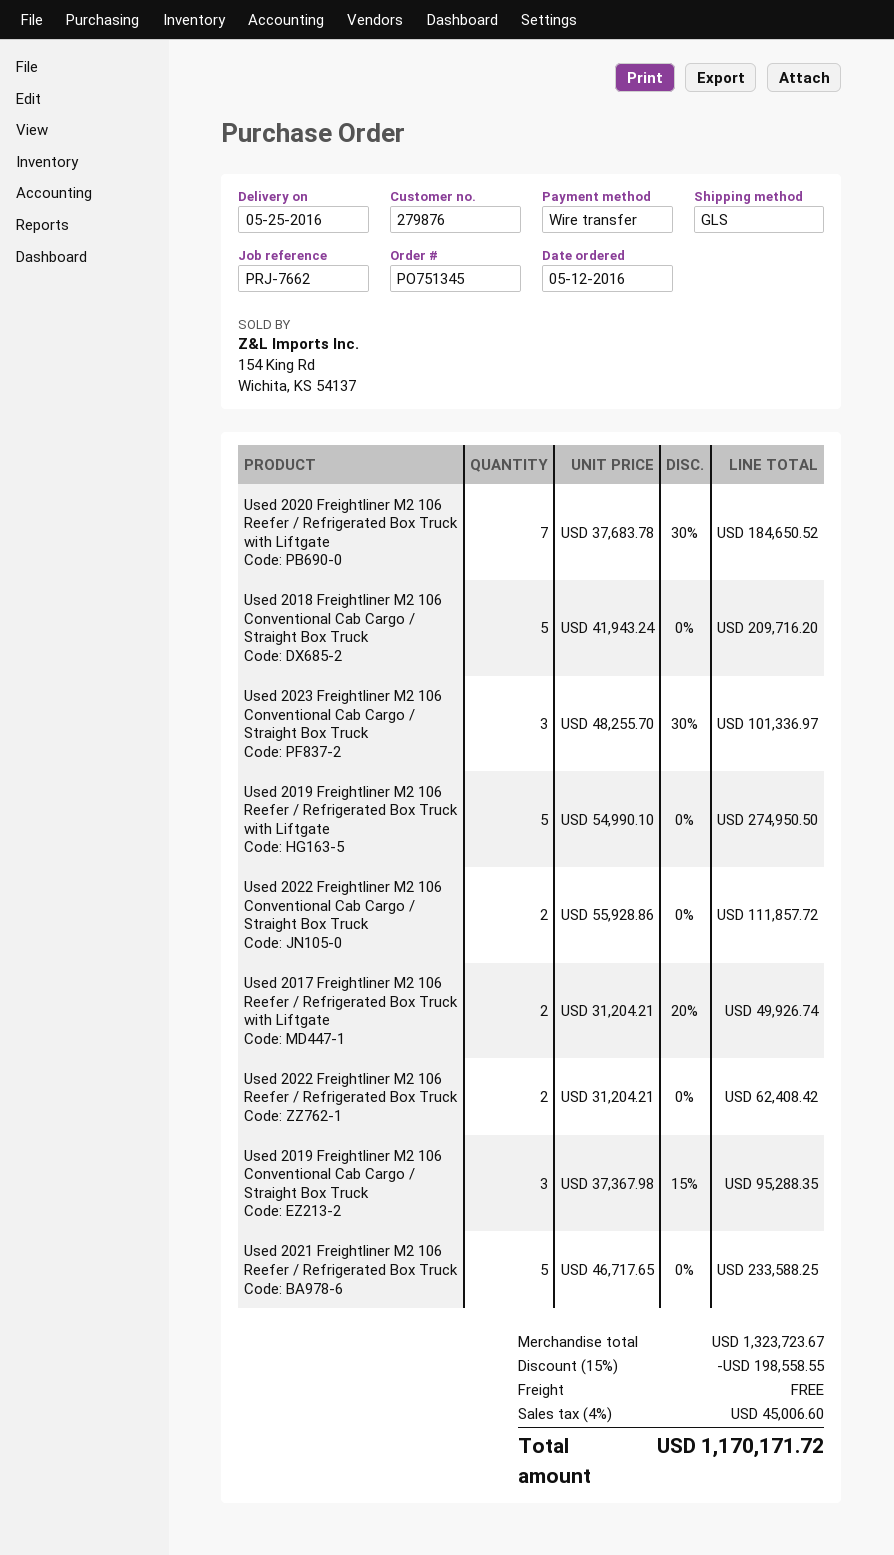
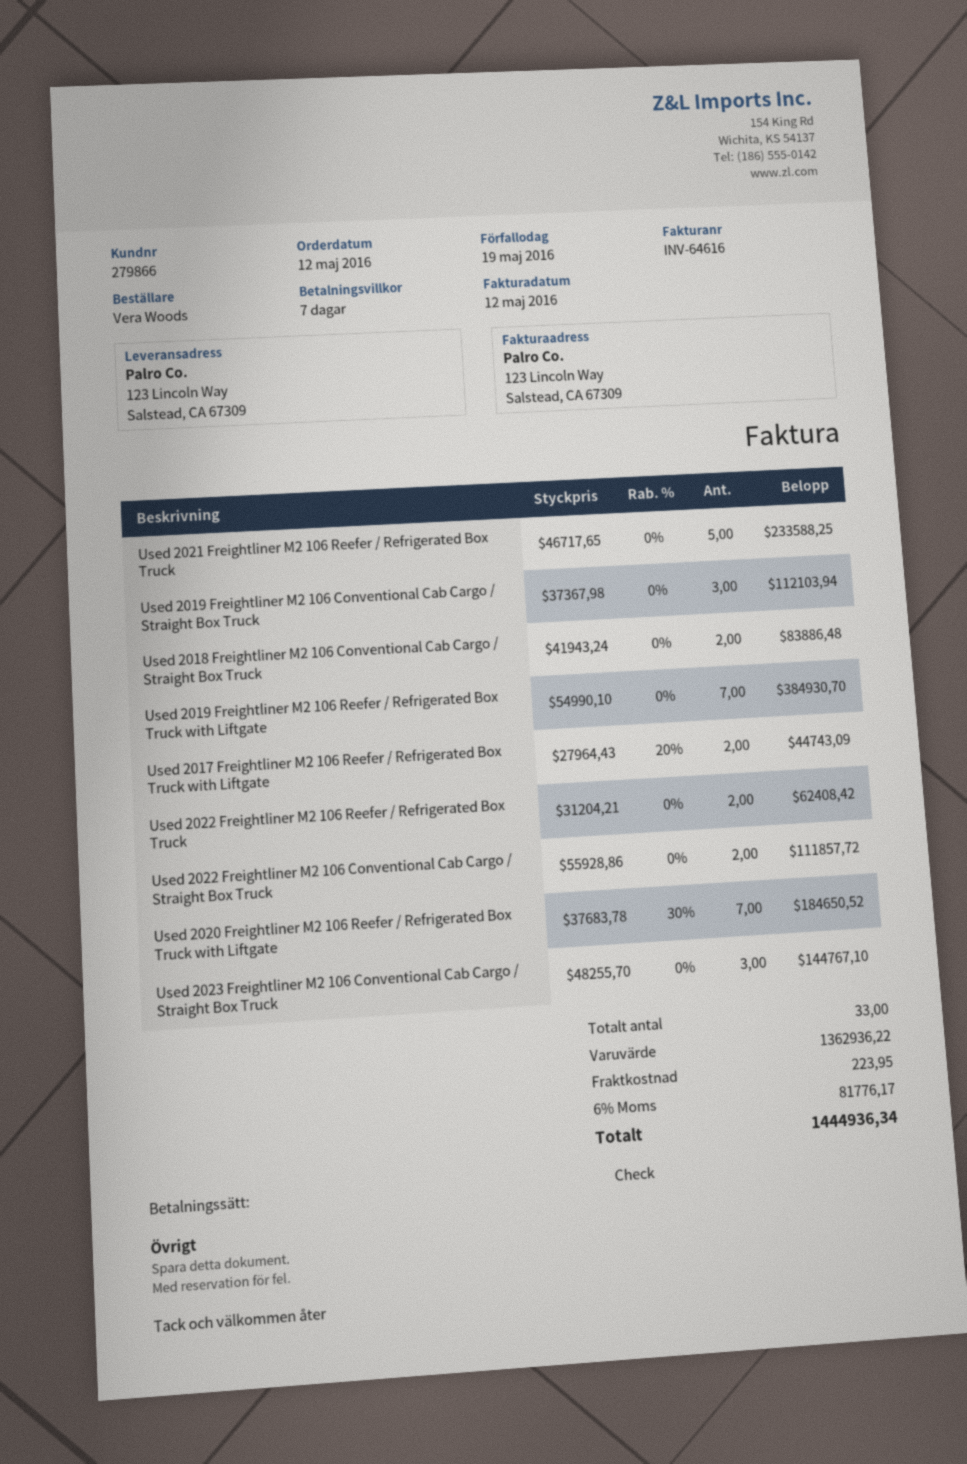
customer number: 279876 -> 279866
payment method: bank transfer -> cheque
Used 2018 Freightliner M2 106 Conventional Cab Cargo / Straight Box Truck: 5 x 41943.24 = 209716.20 -> 2 x 41943.24 = 83886.48
Used 2023 Freightliner M2 106 Conventional Cab Cargo / Straight Box Truck: 3 x 48255.70 - 30% = 101336.97 -> 3 x 48255.70 = 144767.10
Used 2019 Freightliner M2 106 Reefer / Refrigerated Box Truck with Liftgate: 5 x 54990.10 = 274950.50 -> 7 x 54990.10 = 384930.70
Used 2017 Freightliner M2 106 Reefer / Refrigerated Box Truck with Liftgate: 2 x 31204.21 - 20% = 49926.74 -> 2 x 27964.43 - 20% = 44743.09
Used 2019 Freightliner M2 106 Conventional Cab Cargo / Straight Box Truck: 3 x 37367.98 - 15% = 95288.35 -> 3 x 37367.98 = 112103.94
subtotal: 1323723.67 -> 1362936.22
discount: 15% = 198558.55 -> none
shipping: 0.00 -> 223.95
tax: 4% = 45006.60 -> 6% = 81776.17
total: 1170171.72 -> 1444936.34

